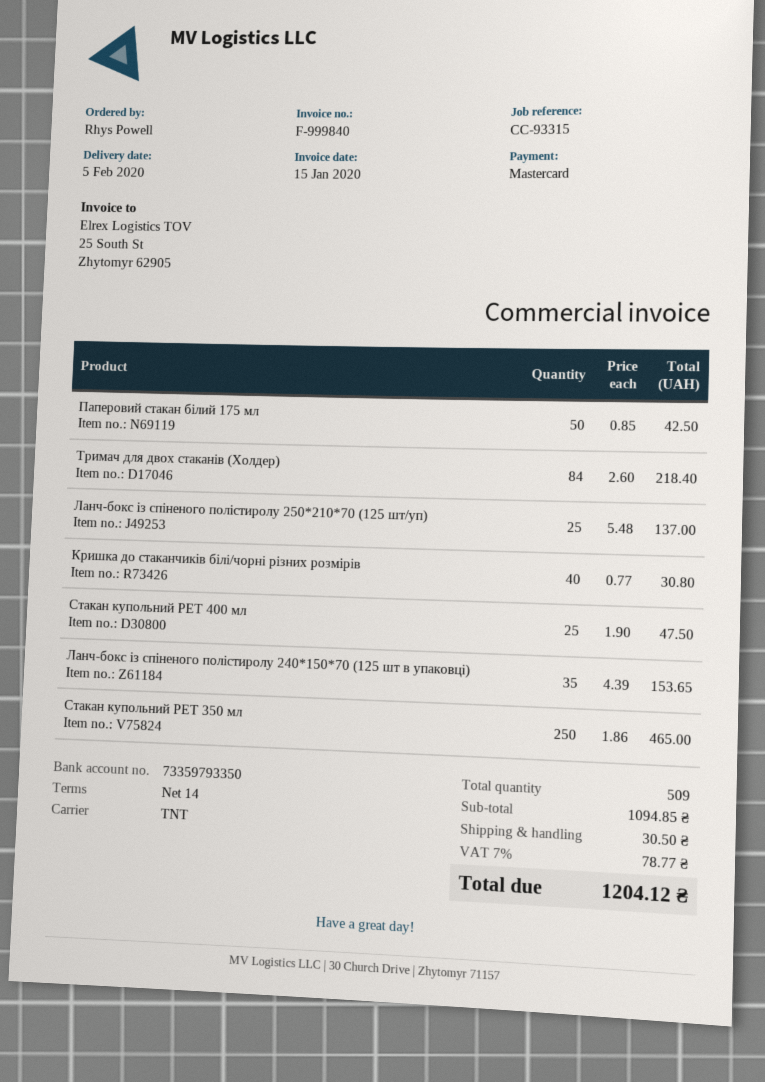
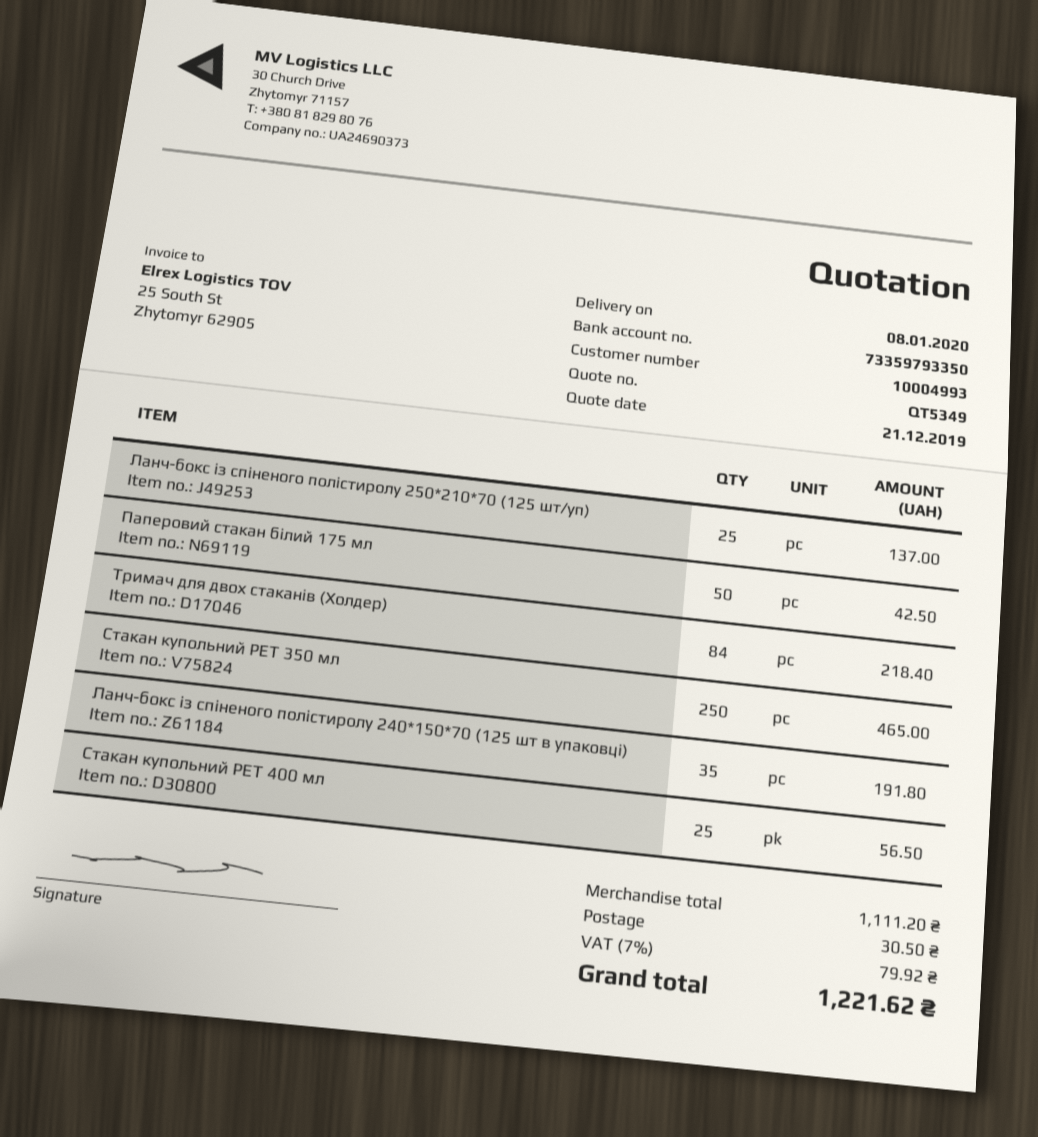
delivery date: 2020-02-05 -> 2020-01-08
Кришка до стаканчиків білі/чорні різних розмірів: 40 for 30.80 -> none
Стакан купольний РЕТ 400 мл: 25 for 47.50 -> 25 for 56.50
Ланч-бокс із спіненого полістиролу 240*150*70 (125 шт в упаковці): 35 for 153.65 -> 35 for 191.80
subtotal: 1094.85 -> 1111.20
tax: 7% = 78.77 -> 7% = 79.92
total: 1204.12 -> 1221.62

